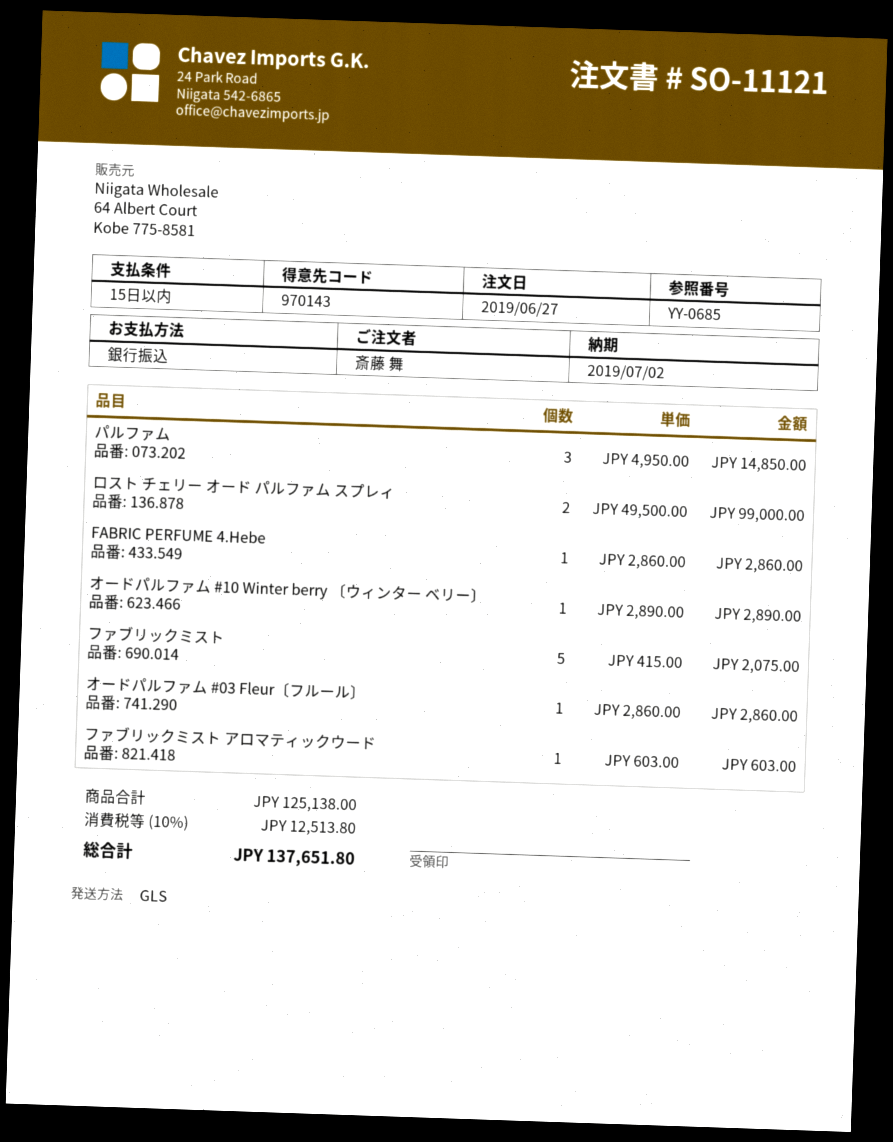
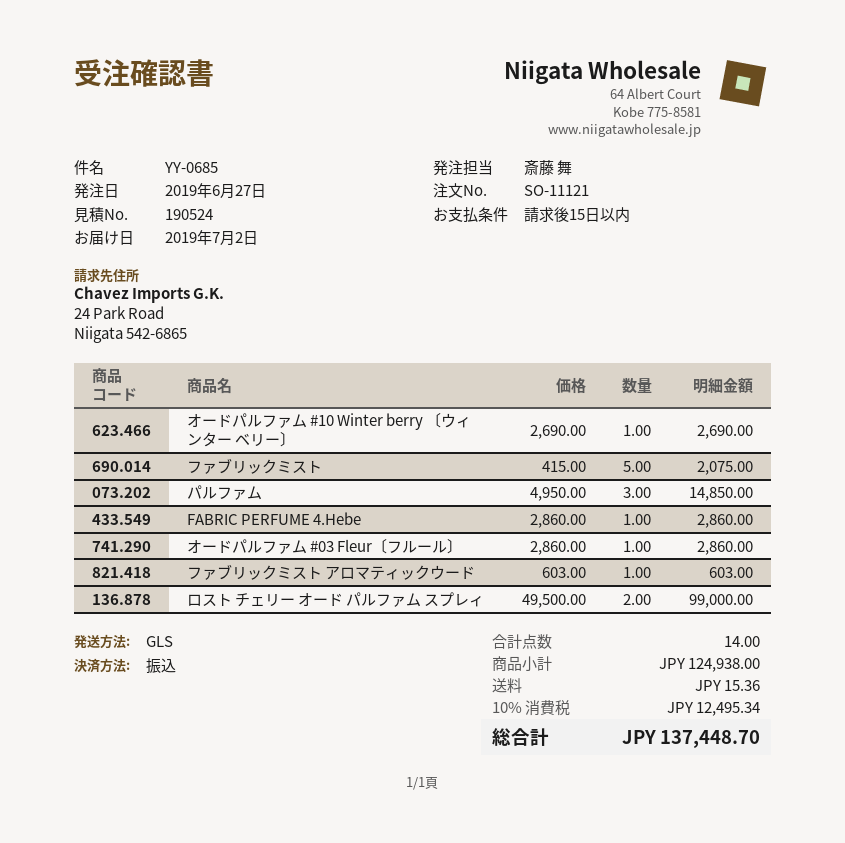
オードパルファム #10 Winter berry 〔ウィンター ベリー〕: 1 x 2890.00 = 2890.00 -> 1 x 2690.00 = 2690.00
subtotal: 125138.00 -> 124938.00
shipping: none -> 15.36
tax: 10% = 12513.80 -> 10% = 12495.34
total: 137651.80 -> 137448.70

